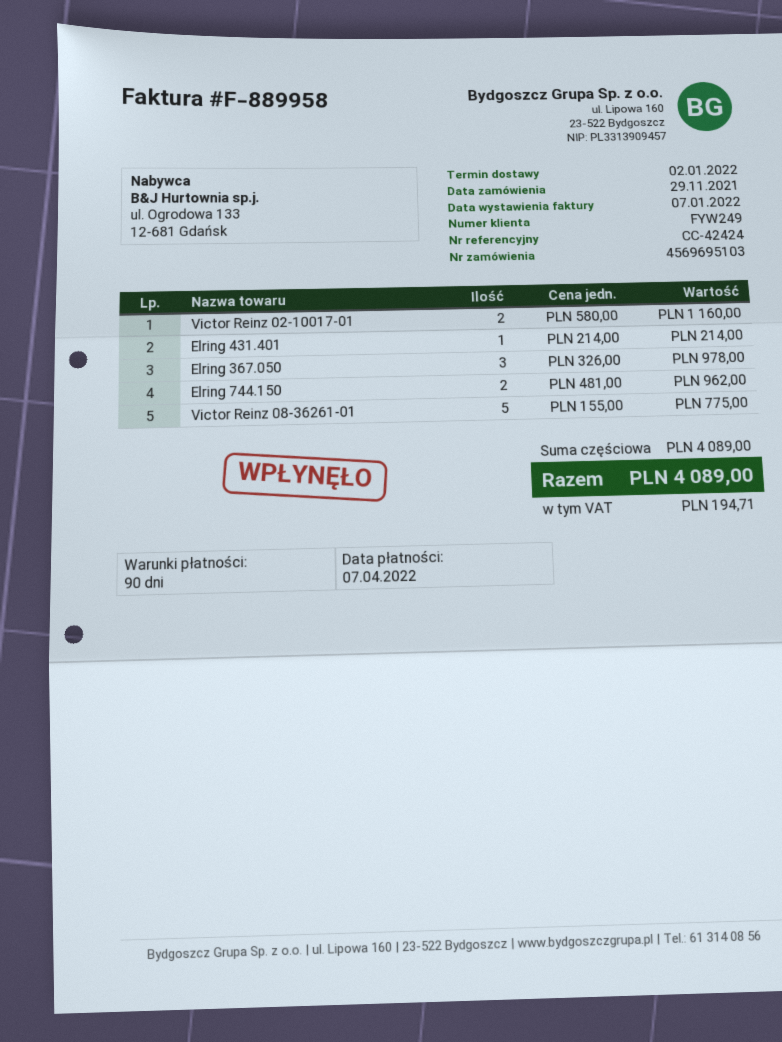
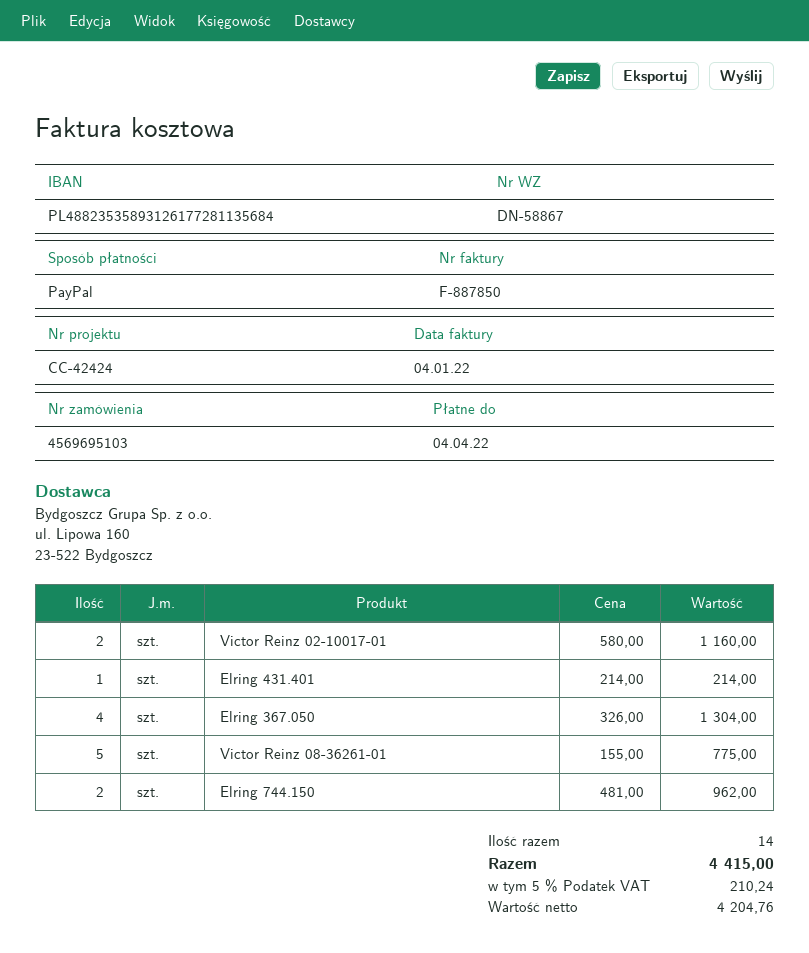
invoice number: F-889958 -> F-887850
invoice date: 2022-01-07 -> 2022-01-04
due date: 2022-04-07 -> 2022-04-04
Elring 367.050: 3 x 326.00 = 978.00 -> 4 x 326.00 = 1304.00
tax: 194.71 -> 210.24
total: 4089.00 -> 4415.00

